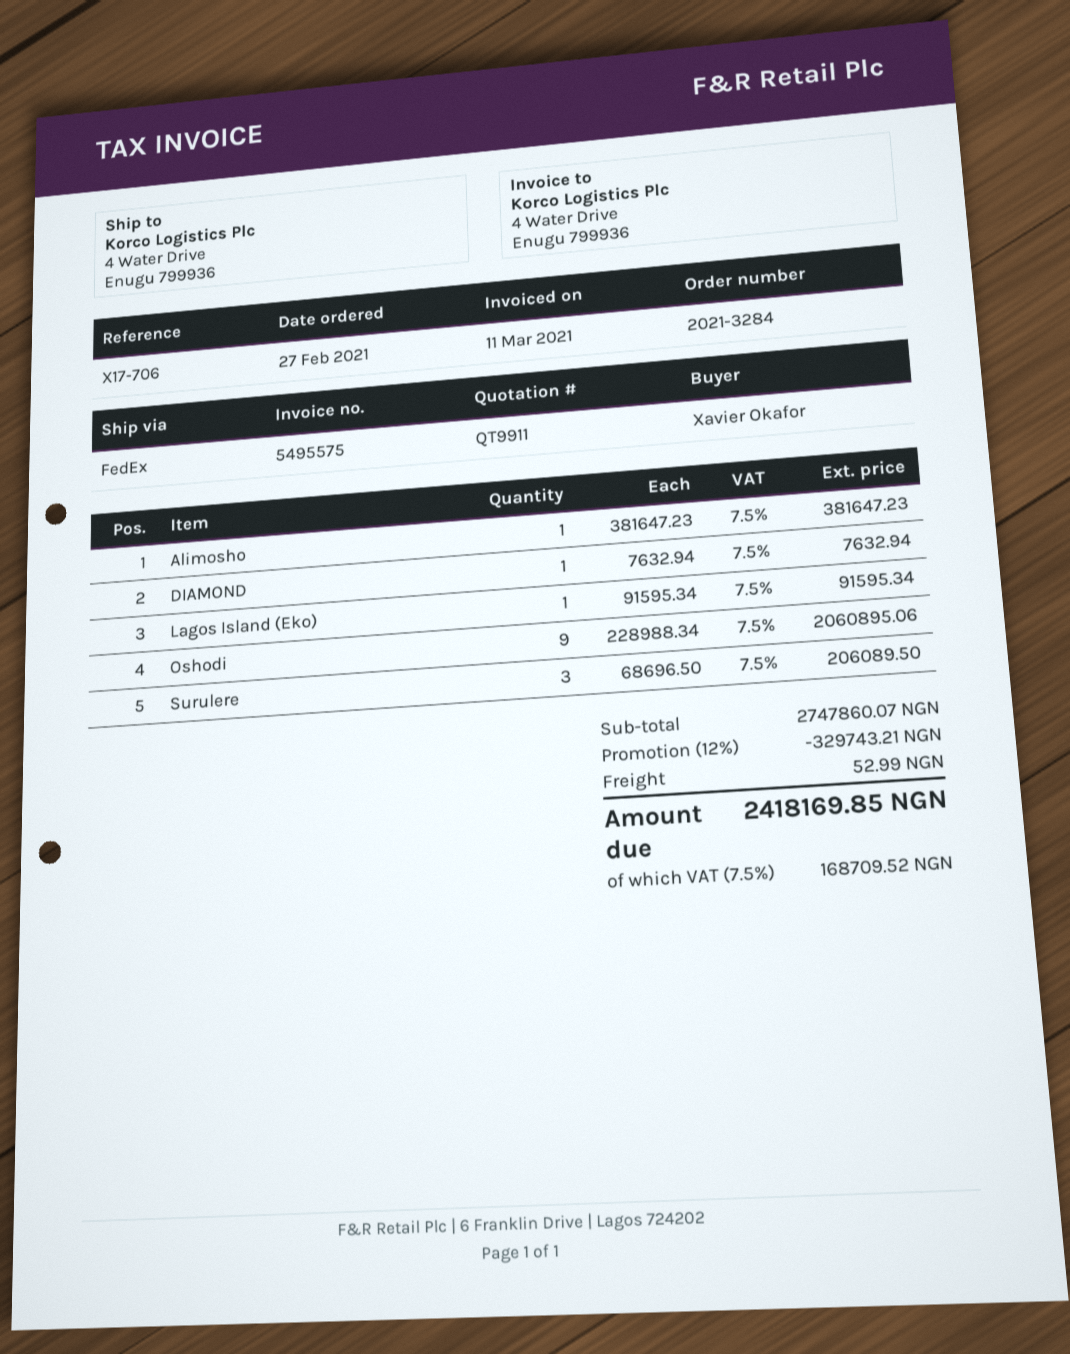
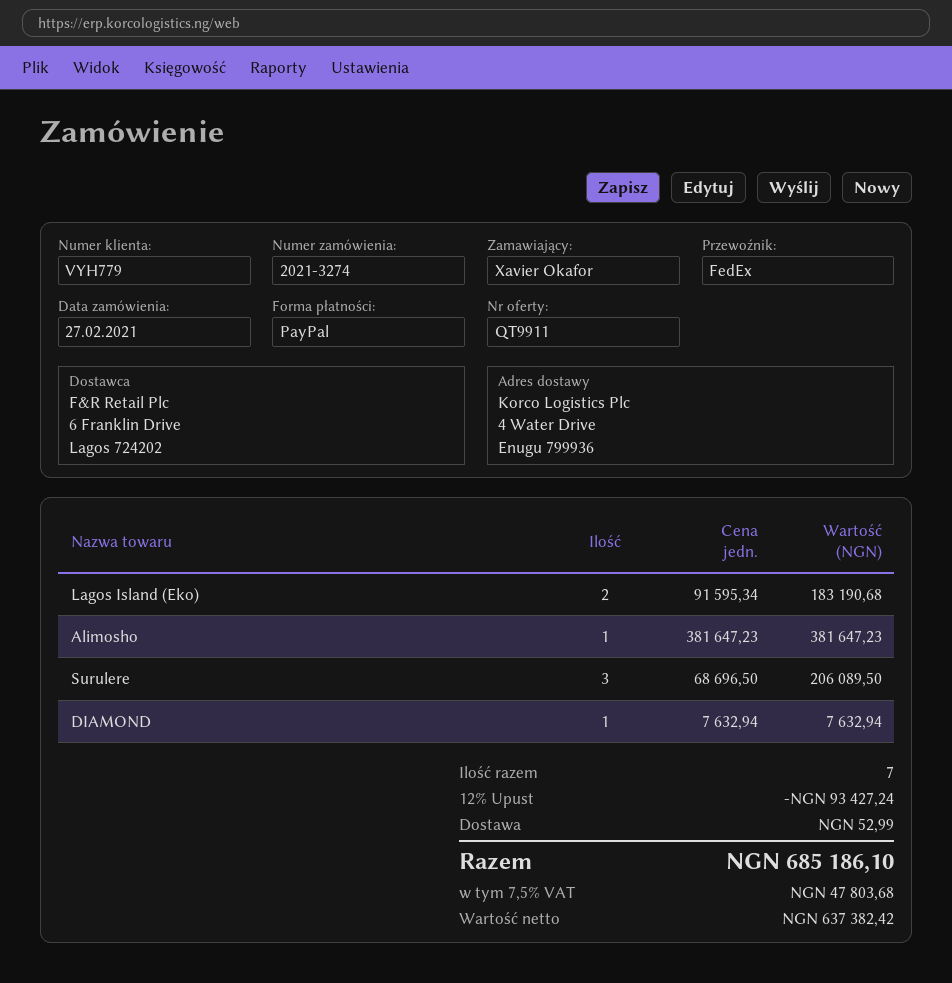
order number: 2021-3284 -> 2021-3274
Lagos Island (Eko): 1 x 91595.34 = 91595.34 -> 2 x 91595.34 = 183190.68
Oshodi: 9 x 228988.34 = 2060895.06 -> none
discount: 12% = 329743.21 -> 12% = 93427.24
tax: 7.5% = 168709.52 -> 7.5% = 47803.68
total: 2418169.85 -> 685186.10

